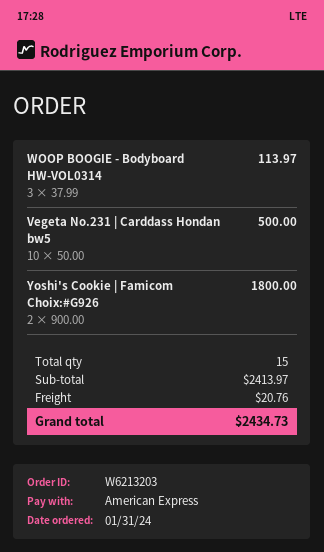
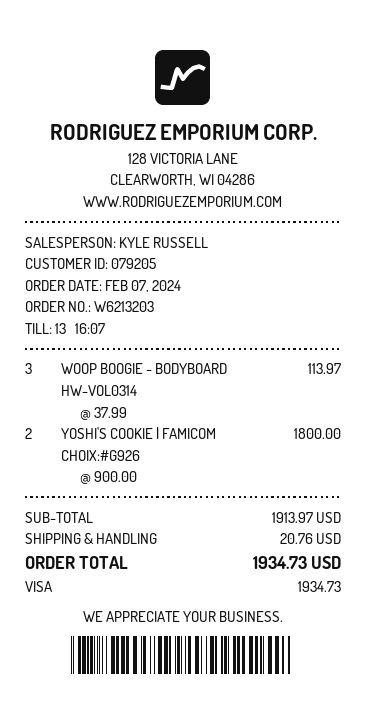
order date: 2024-01-31 -> 2024-02-07
payment method: American Express -> Visa
Vegeta No.231 | Carddass Hondan bw5: 10 x 50.00 = 500.00 -> none
subtotal: 2413.97 -> 1913.97
total: 2434.73 -> 1934.73

